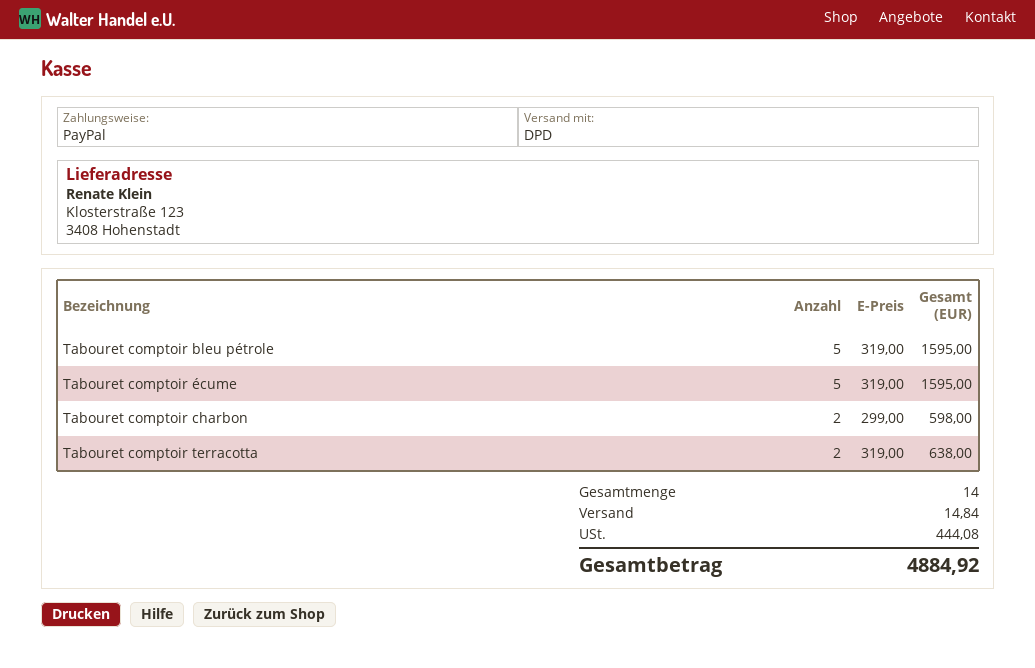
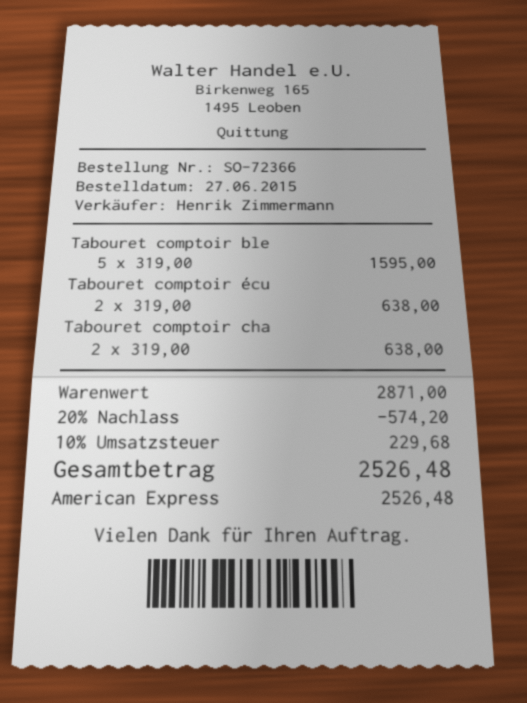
payment method: PayPal -> American Express
Tabouret comptoir écume: 5 x 319.00 = 1595.00 -> 2 x 319.00 = 638.00
Tabouret comptoir charbon: 2 x 299.00 = 598.00 -> 2 x 319.00 = 638.00
Tabouret comptoir terracotta: 2 x 319.00 = 638.00 -> none
discount: none -> 20% = 574.20
shipping: 14.84 -> none
tax: 444.08 -> 229.68
total: 4884.92 -> 2526.48

